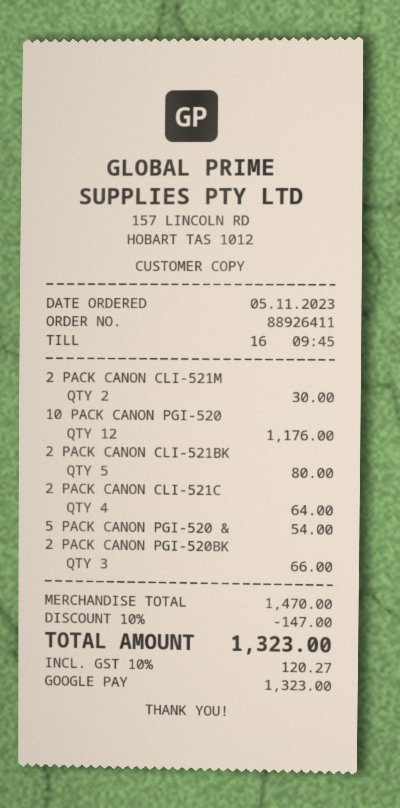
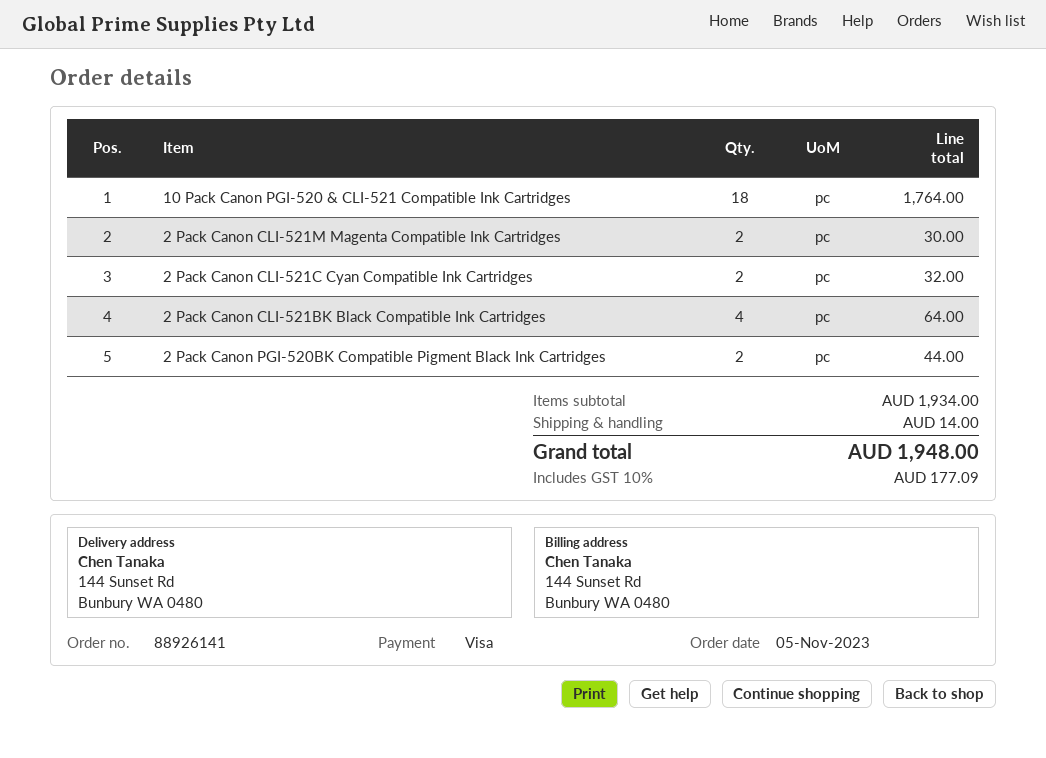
order number: 88926411 -> 88926141
payment method: Google Pay -> Visa
10 PACK CANON PGI-520: 12 for 1176.00 -> 18 for 1764.00
2 PACK CANON CLI-521BK: 5 for 80.00 -> 4 for 64.00
2 PACK CANON CLI-521C: 4 for 64.00 -> 2 for 32.00
5 PACK CANON PGI-520 &: 1 for 54.00 -> none
2 PACK CANON PGI-520BK: 3 for 66.00 -> 2 for 44.00
subtotal: 1470.00 -> 1934.00
discount: 10% = 147.00 -> none
shipping: none -> 14.00
tax: 10% = 120.27 -> 10% = 177.09
total: 1323.00 -> 1948.00

